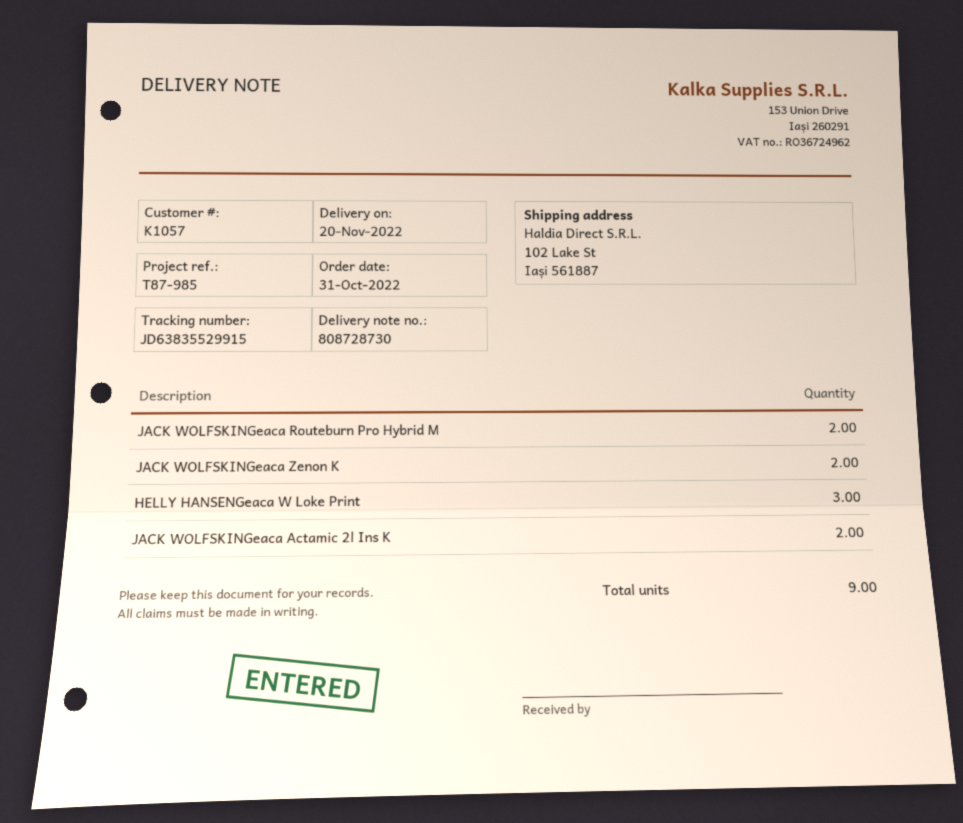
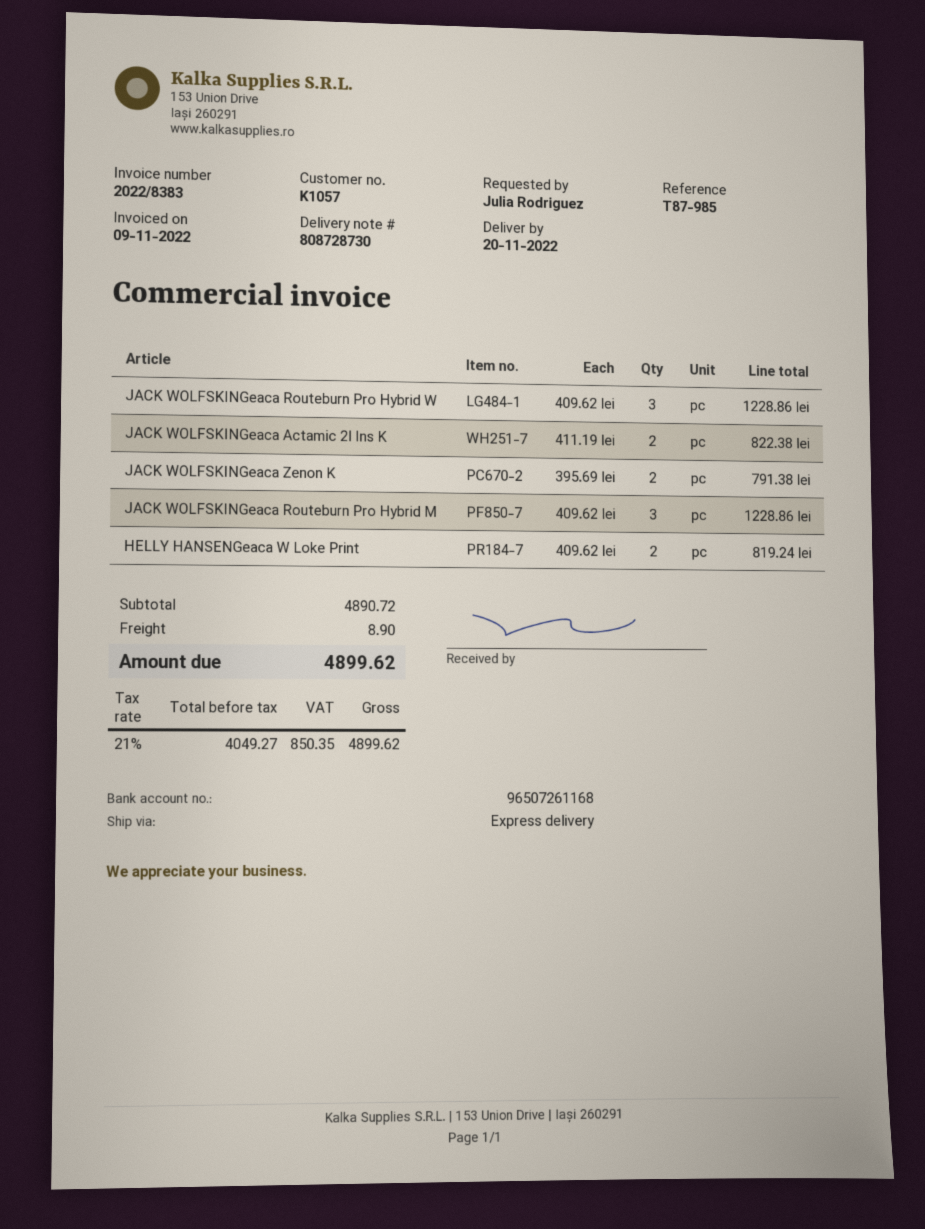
JACK WOLFSKINGeaca Routeburn Pro Hybrid M: 2 -> 3
HELLY HANSENGeaca W Loke Print: 3 -> 2
JACK WOLFSKINGeaca Routeburn Pro Hybrid W: none -> 3

